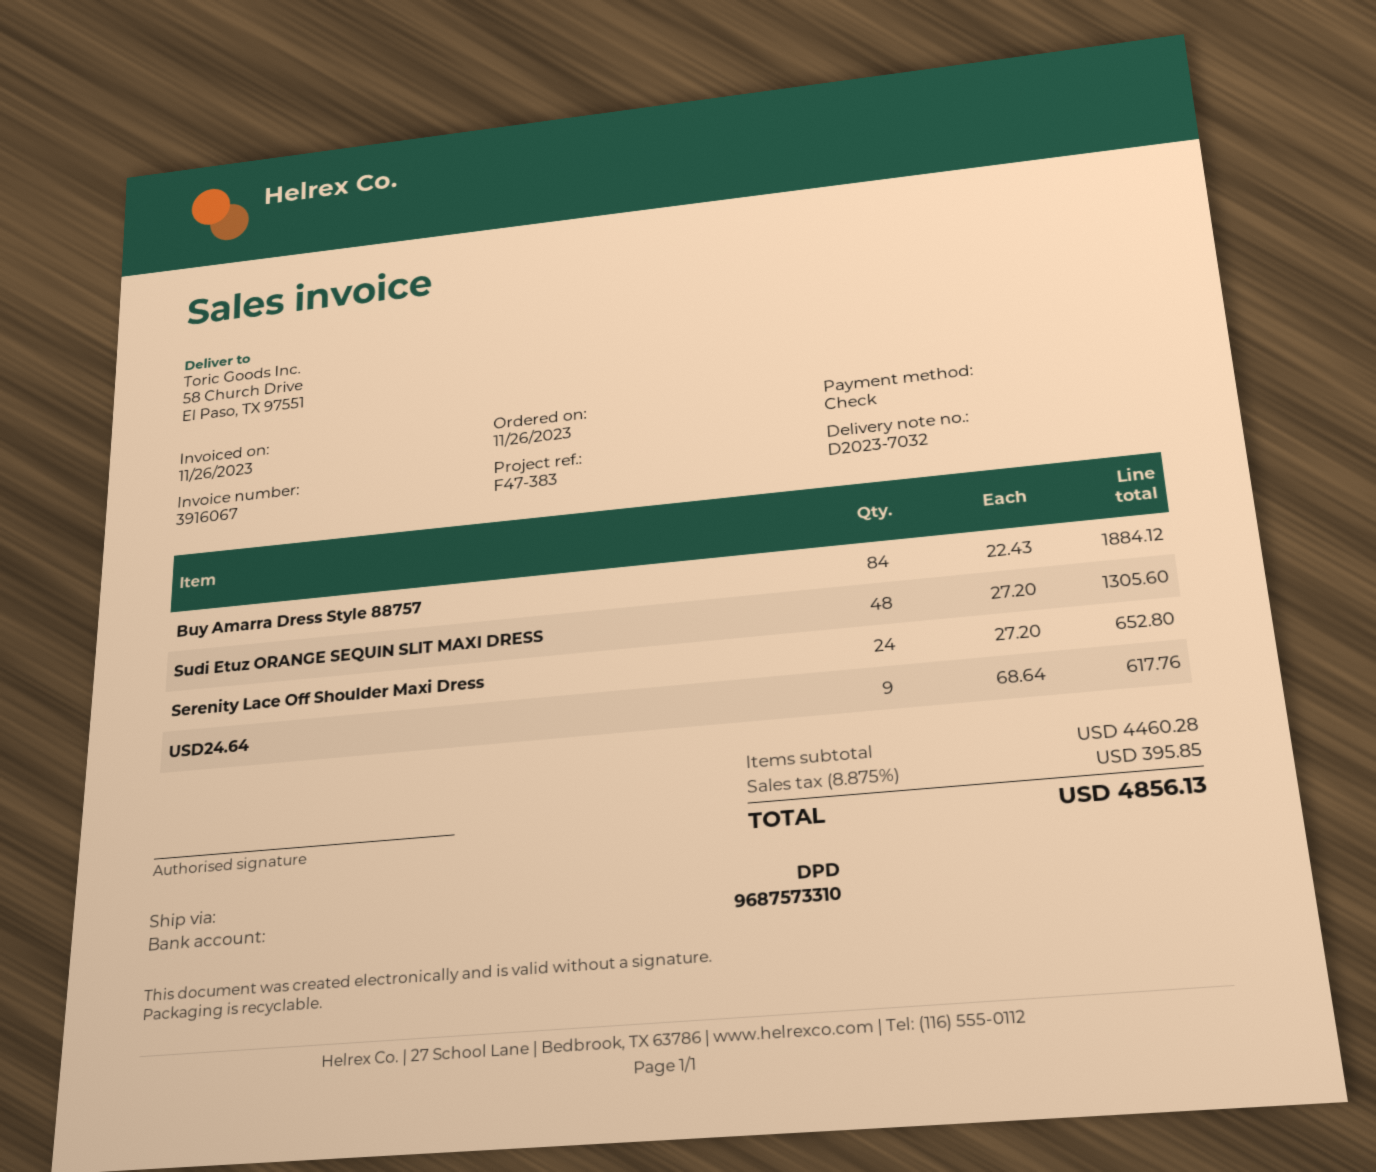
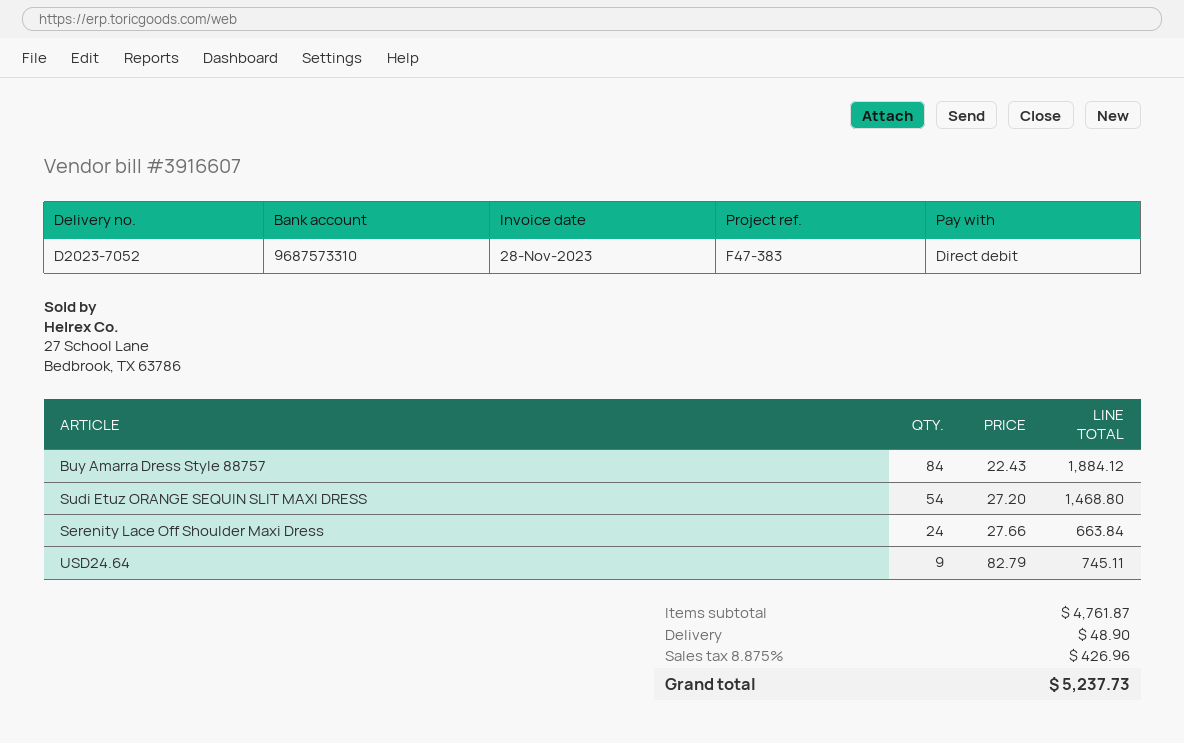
delivery note number: D2023-7032 -> D2023-7052
invoice number: 3916067 -> 3916607
invoice date: 2023-11-26 -> 2023-11-28
payment method: cheque -> direct debit
Sudi Etuz ORANGE SEQUIN SLIT MAXI DRESS: 48 x 27.20 = 1305.60 -> 54 x 27.20 = 1468.80
Serenity Lace Off Shoulder Maxi Dress: 24 x 27.20 = 652.80 -> 24 x 27.66 = 663.84
USD24.64: 9 x 68.64 = 617.76 -> 9 x 82.79 = 745.11
subtotal: 4460.28 -> 4761.87
shipping: none -> 48.90
tax: 8.875% = 395.85 -> 8.875% = 426.96
total: 4856.13 -> 5237.73

